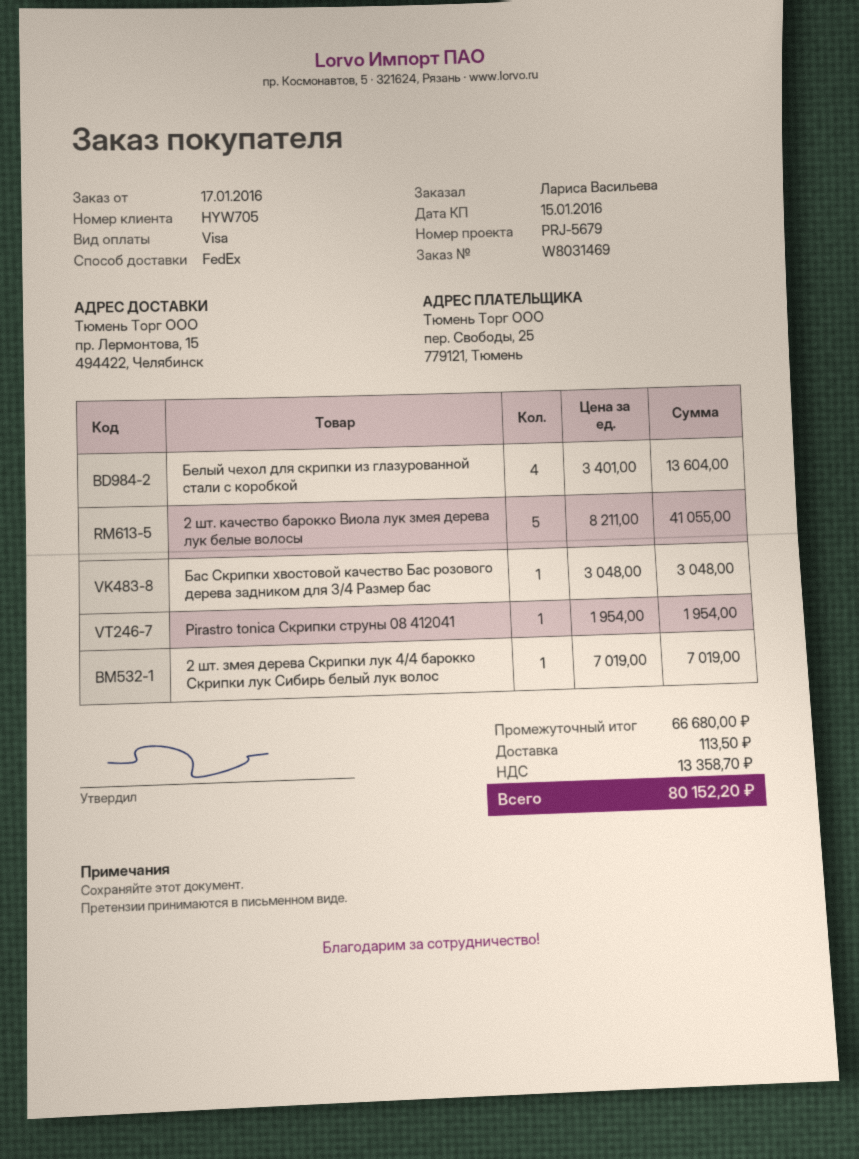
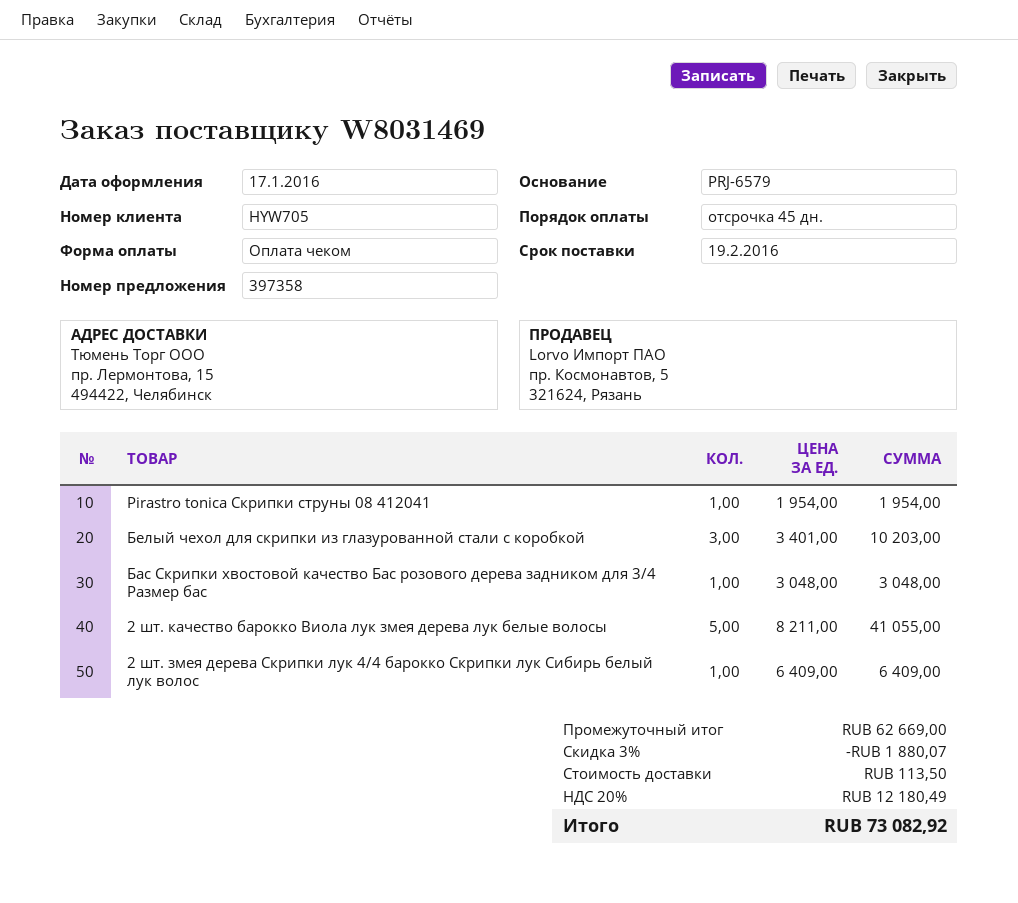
reference: PRJ-5679 -> PRJ-6579
payment method: Visa -> cheque
Белый чехол для скрипки из глазурованной стали с коробкой: 4 x 3401.00 = 13604.00 -> 3 x 3401.00 = 10203.00
2 шт. змея дерева Скрипки лук 4/4 барокко Скрипки лук Сибирь белый лук волос: 1 x 7019.00 = 7019.00 -> 1 x 6409.00 = 6409.00
subtotal: 66680.00 -> 62669.00
discount: none -> 3% = 1880.07
tax: 13358.70 -> 12180.49
total: 80152.20 -> 73082.92

